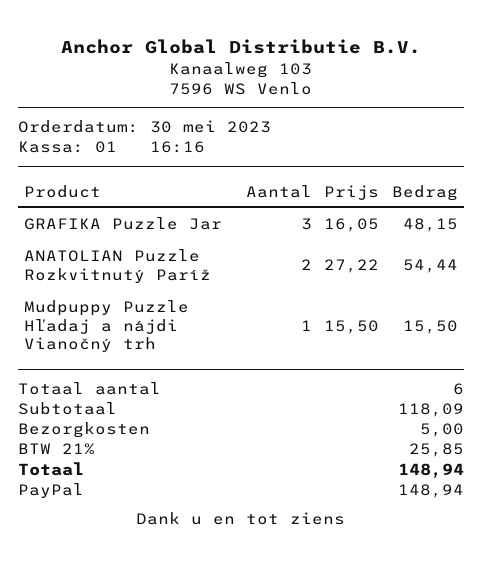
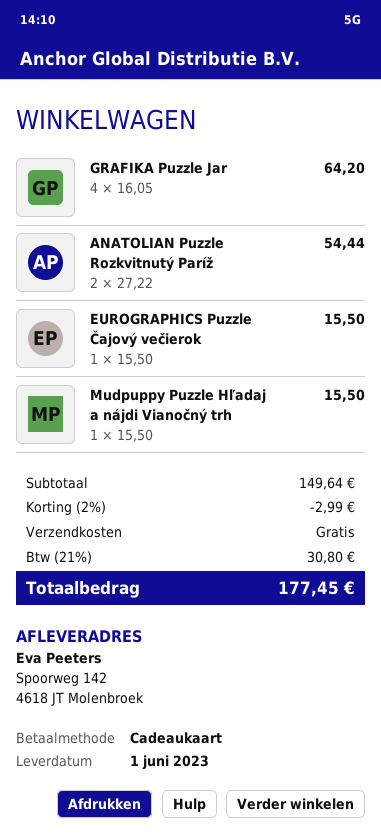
payment method: PayPal -> gift card
GRAFIKA Puzzle Jar: 3 x 16.05 = 48.15 -> 4 x 16.05 = 64.20
EUROGRAPHICS Puzzle Čajový večierok: none -> 1 x 15.50 = 15.50
subtotal: 118.09 -> 149.64
discount: none -> 2% = 2.99
shipping: 5.00 -> 0.00
tax: 21% = 25.85 -> 21% = 30.80
total: 148.94 -> 177.45

